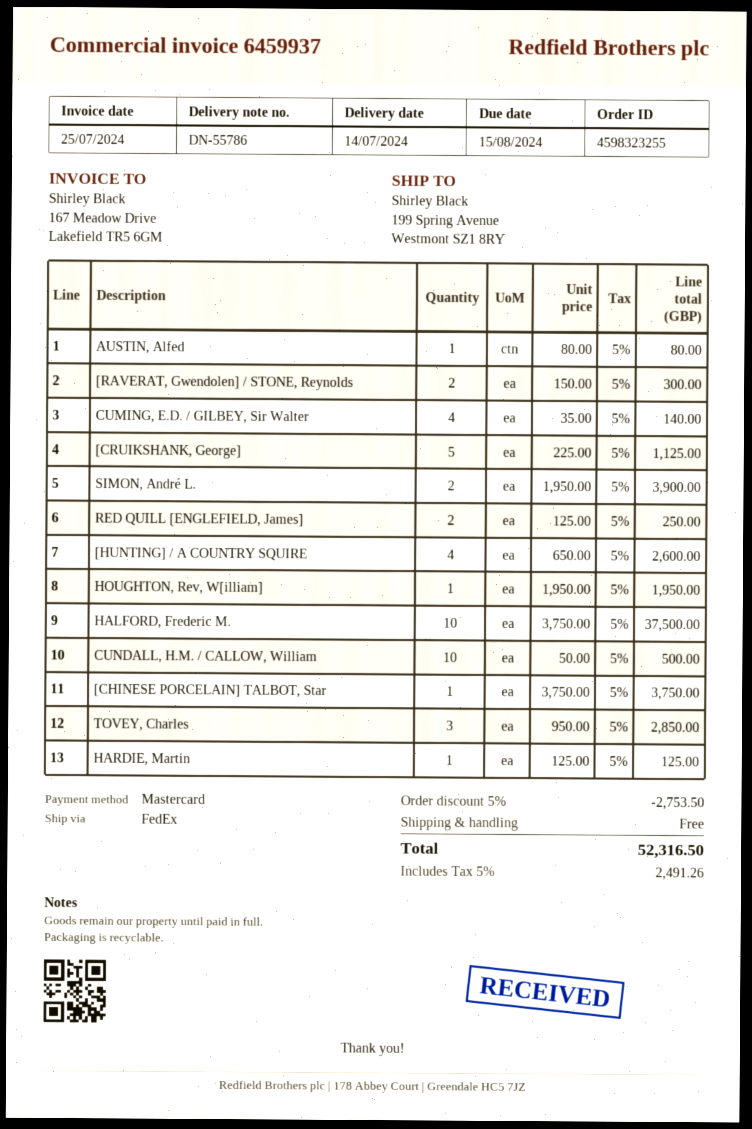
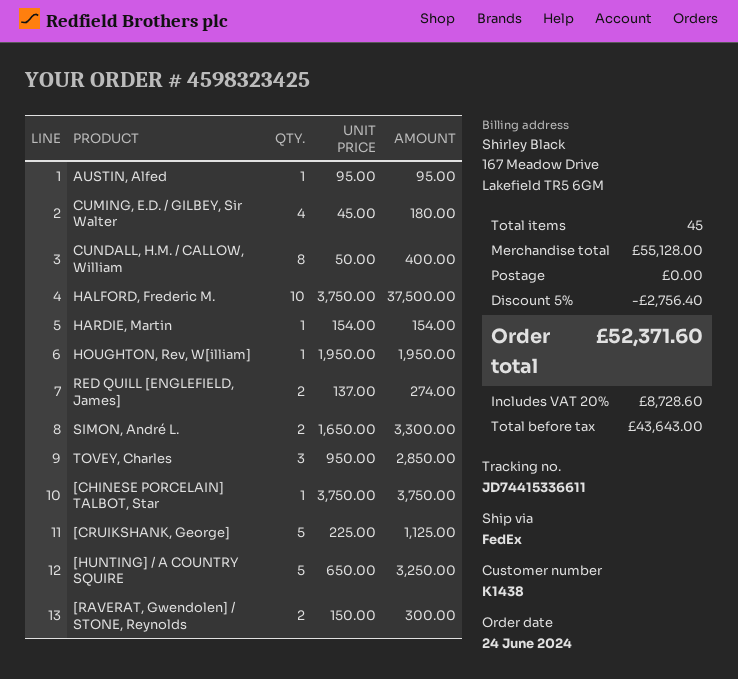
order number: 4598323255 -> 4598323425
AUSTIN, Alfed: 1 x 80.00 = 80.00 -> 1 x 95.00 = 95.00
CUMING, E.D. / GILBEY, Sir Walter: 4 x 35.00 = 140.00 -> 4 x 45.00 = 180.00
SIMON, André L.: 2 x 1950.00 = 3900.00 -> 2 x 1650.00 = 3300.00
RED QUILL [ENGLEFIELD, James]: 2 x 125.00 = 250.00 -> 2 x 137.00 = 274.00
[HUNTING] / A COUNTRY SQUIRE: 4 x 650.00 = 2600.00 -> 5 x 650.00 = 3250.00
CUNDALL, H.M. / CALLOW, William: 10 x 50.00 = 500.00 -> 8 x 50.00 = 400.00
HARDIE, Martin: 1 x 125.00 = 125.00 -> 1 x 154.00 = 154.00
discount: 5% = 2753.50 -> 5% = 2756.40
tax: 5% = 2491.26 -> 20% = 8728.60
total: 52316.50 -> 52371.60

